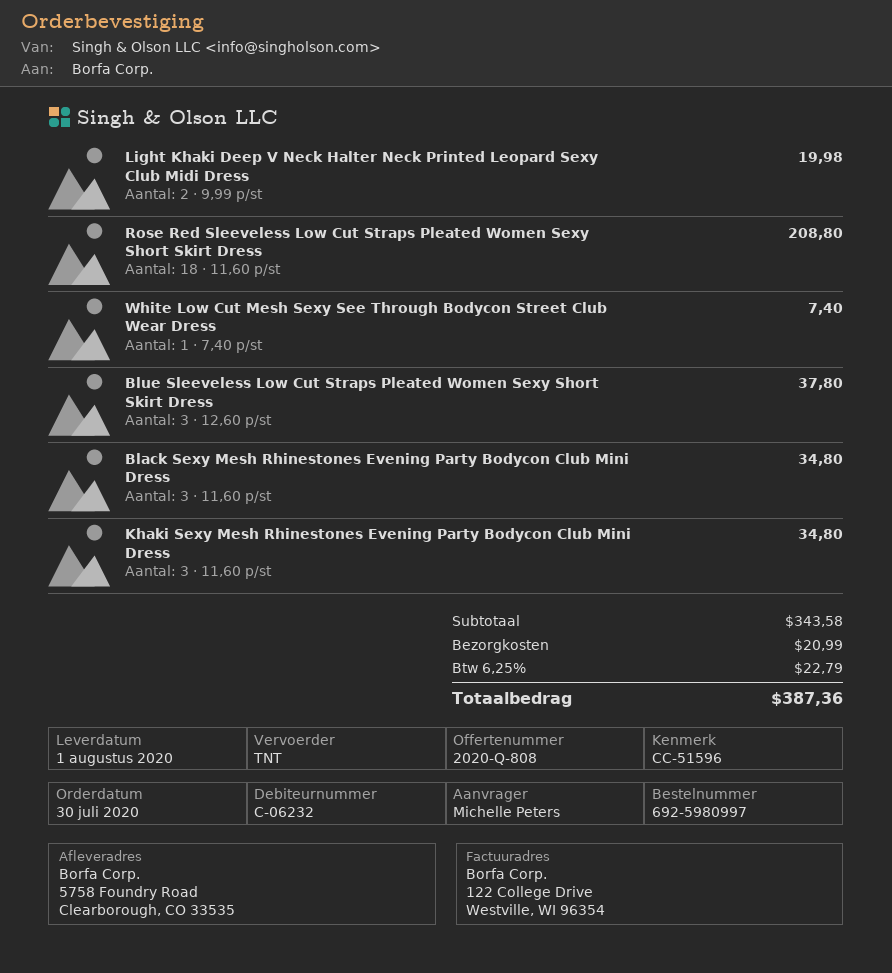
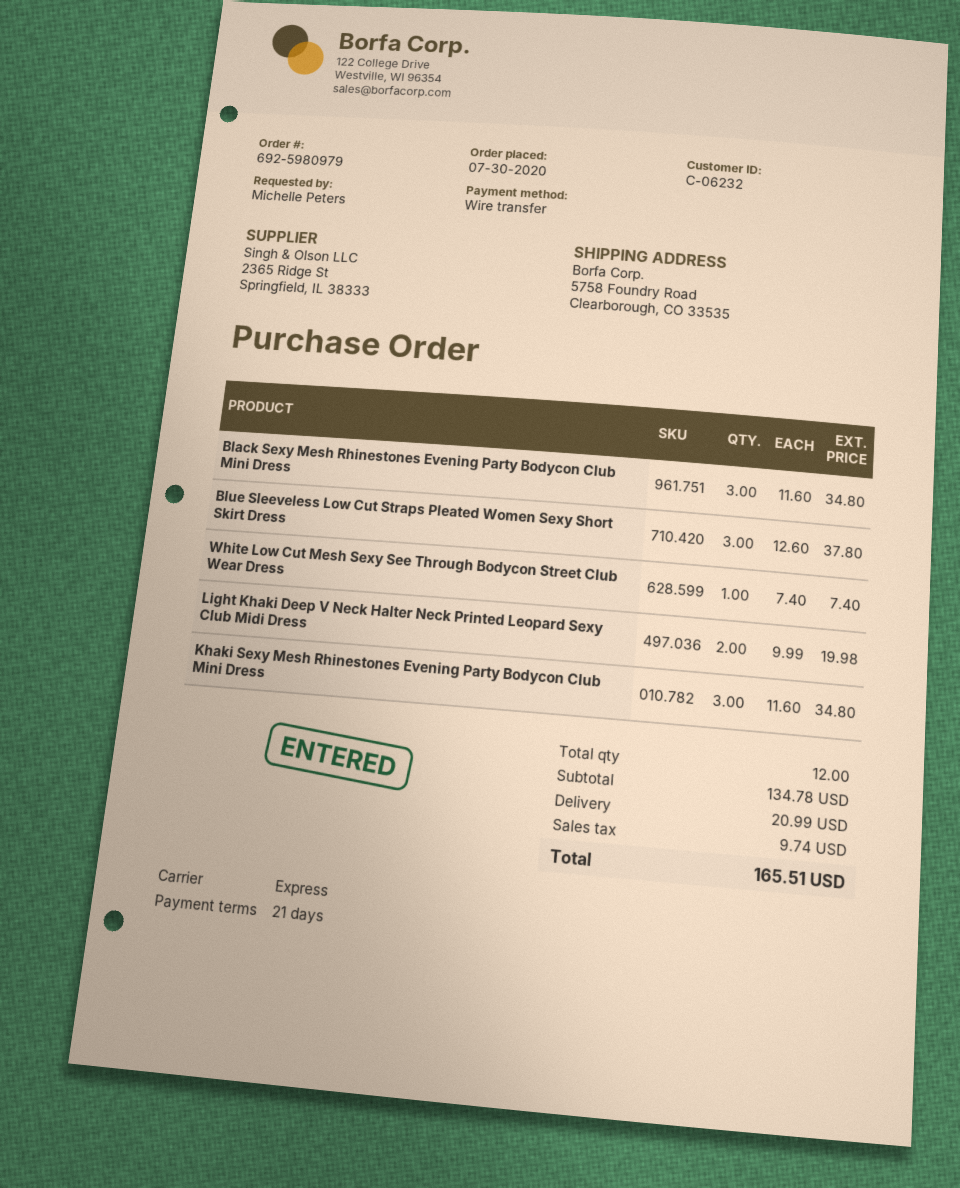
order number: 692-5980997 -> 692-5980979
shipping method: TNT -> express
Rose Red Sleeveless Low Cut Straps Pleated Women Sexy Short Skirt Dress: 18 x 11.60 = 208.80 -> none
subtotal: 343.58 -> 134.78
tax: 22.79 -> 9.74
total: 387.36 -> 165.51

